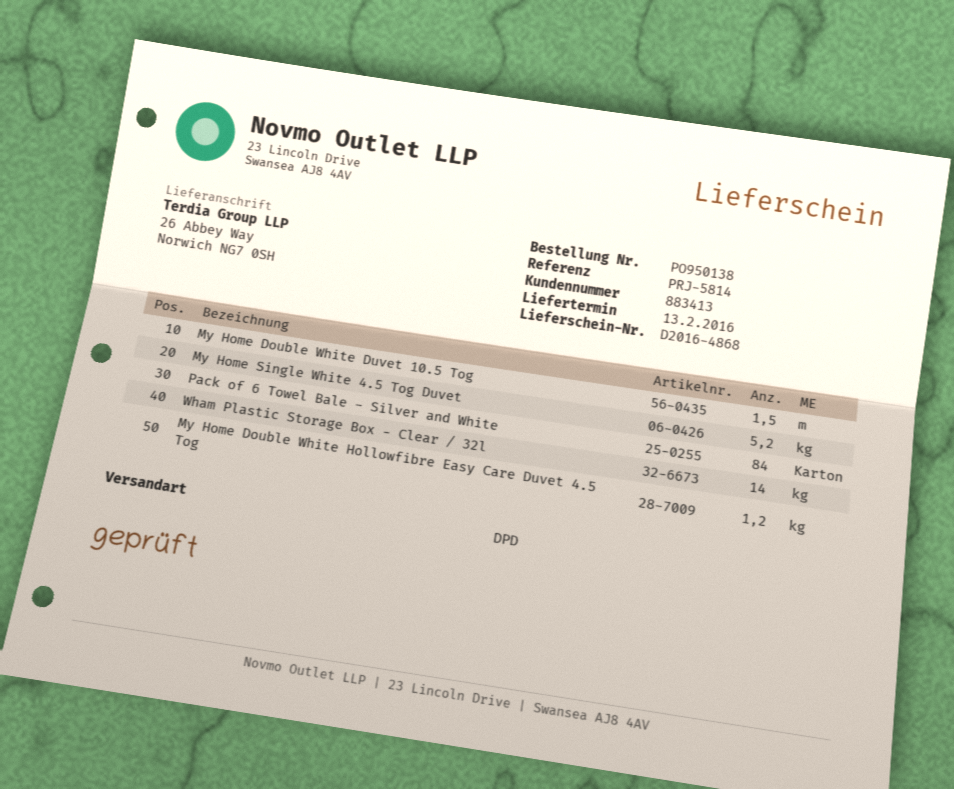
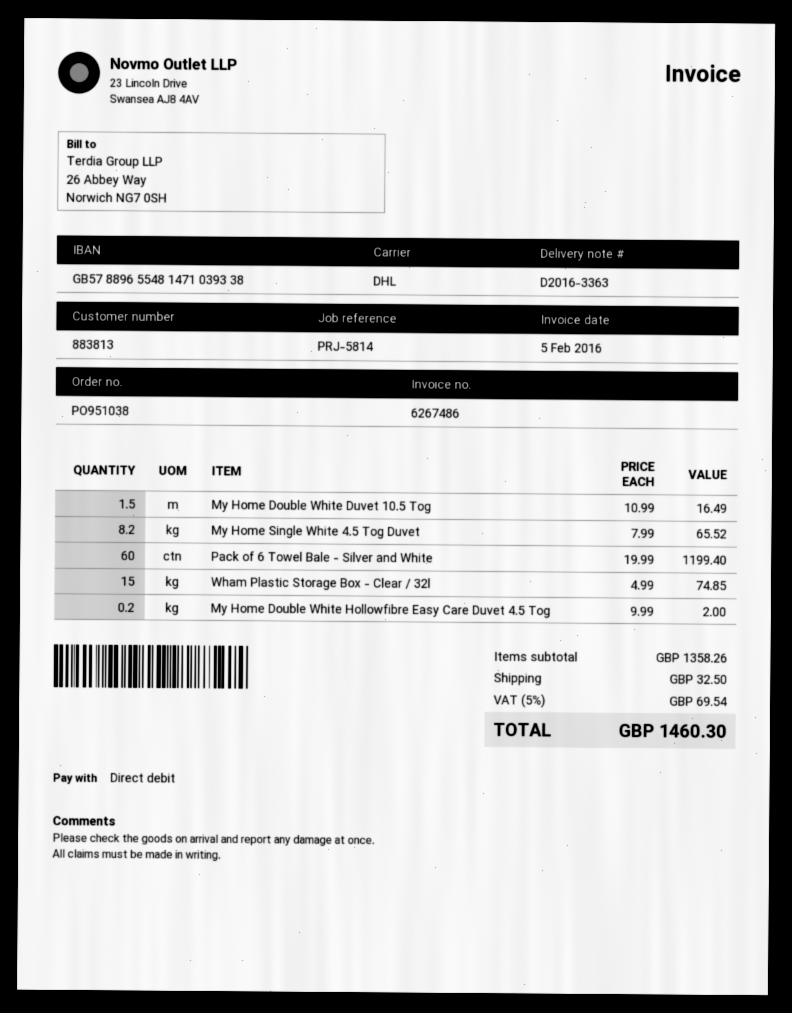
order number: PO950138 -> PO951038
delivery note number: D2016-4868 -> D2016-3363
customer number: 883413 -> 883813
shipping method: DPD -> DHL
My Home Single White 4.5 Tog Duvet: 5.2 -> 8.2
Pack of 6 Towel Bale - Silver and White: 84 -> 60
Wham Plastic Storage Box - Clear / 32l: 14 -> 15
My Home Double White Hollowfibre Easy Care Duvet 4.5 Tog: 1.2 -> 0.2

